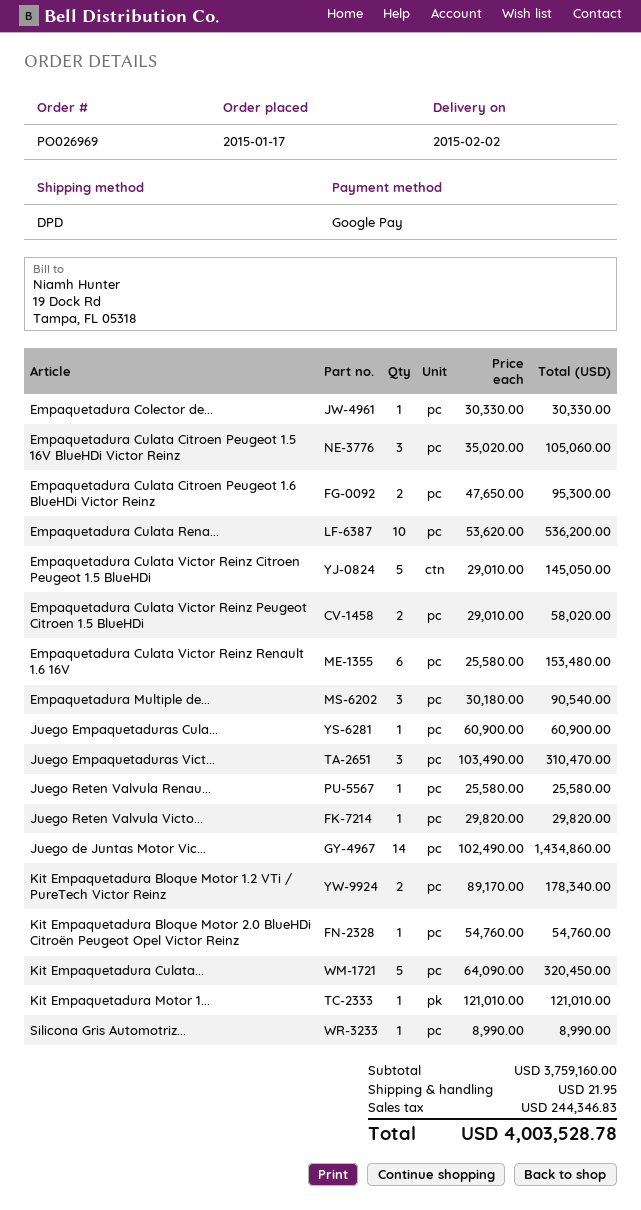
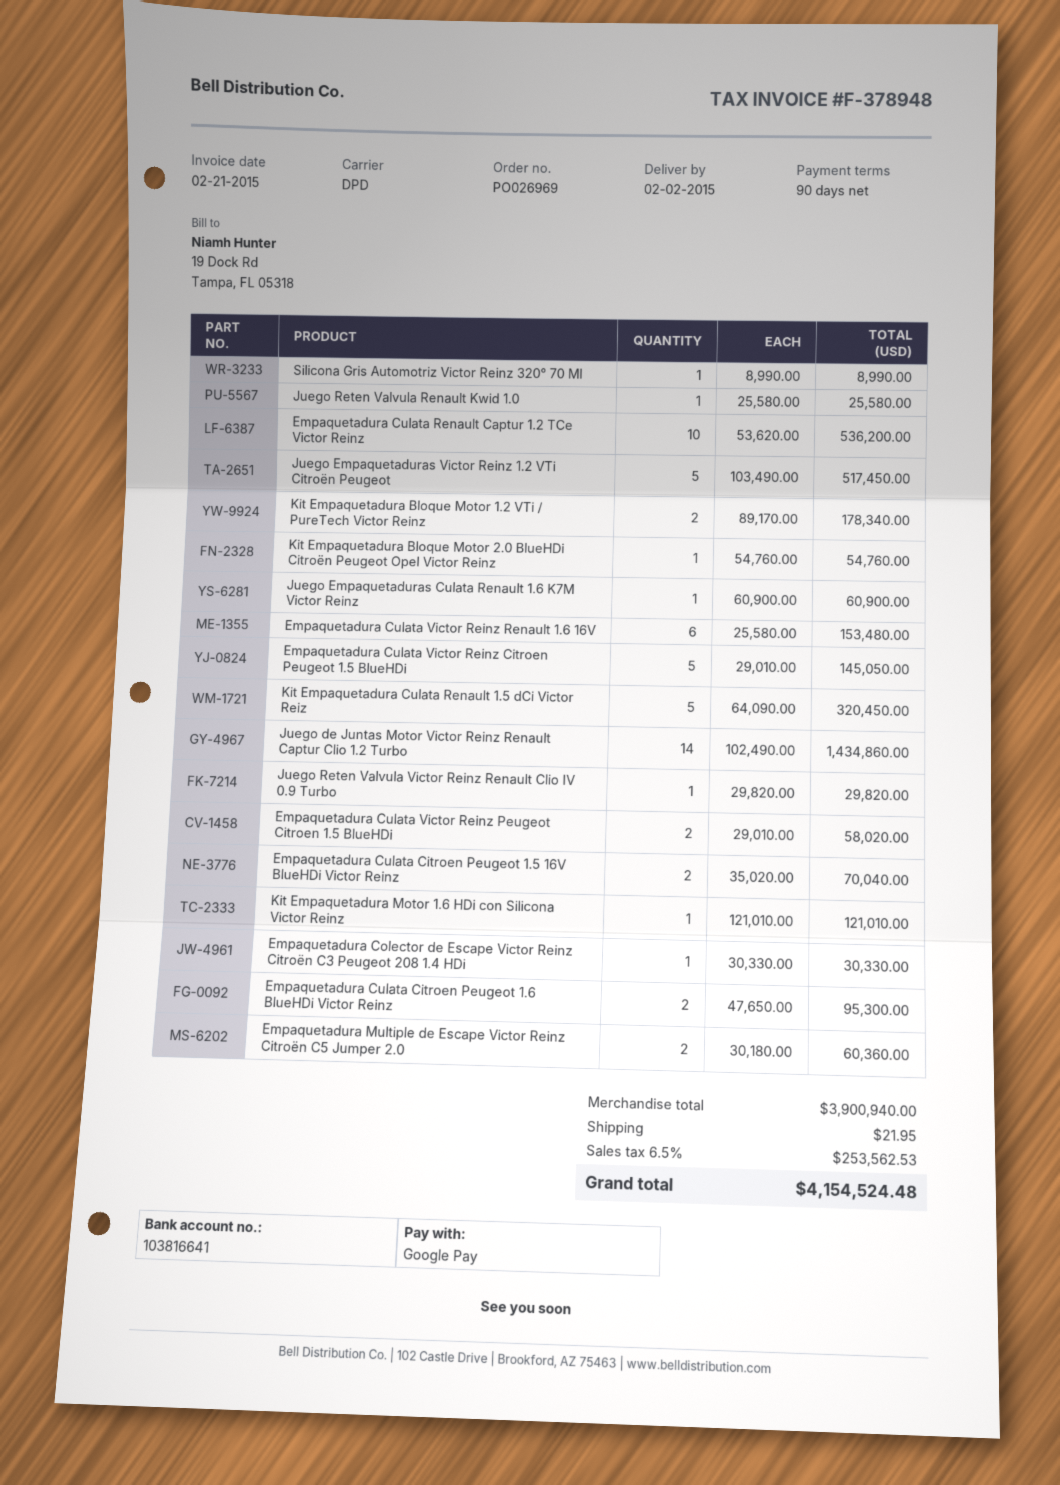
Empaquetadura Culata Citroen Peugeot 1.5 16V BlueHDi Victor Reinz: 3 x 35020.00 = 105060.00 -> 2 x 35020.00 = 70040.00
Empaquetadura Multiple de...: 3 x 30180.00 = 90540.00 -> 2 x 30180.00 = 60360.00
Juego Empaquetaduras Vict...: 3 x 103490.00 = 310470.00 -> 5 x 103490.00 = 517450.00
subtotal: 3759160.00 -> 3900940.00
tax: 244346.83 -> 253562.53
total: 4003528.78 -> 4154524.48

